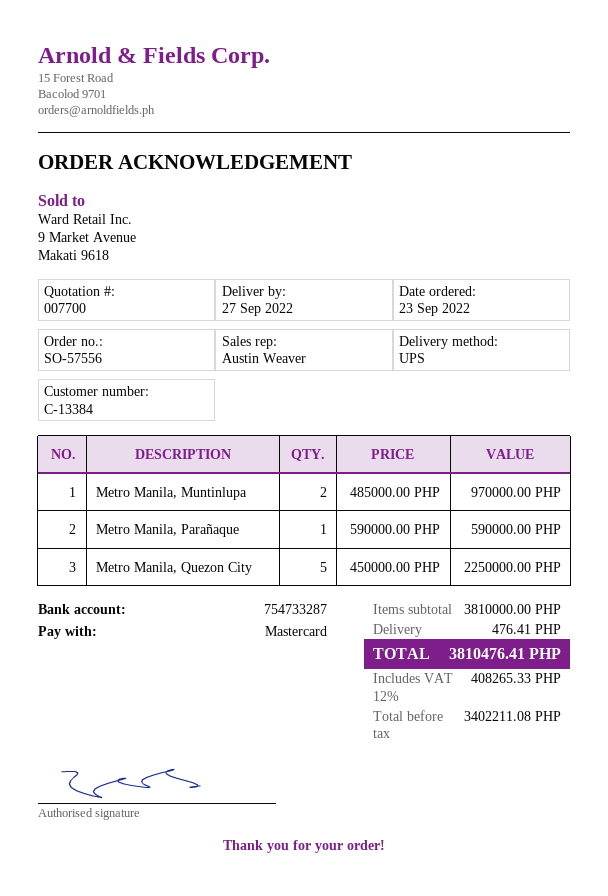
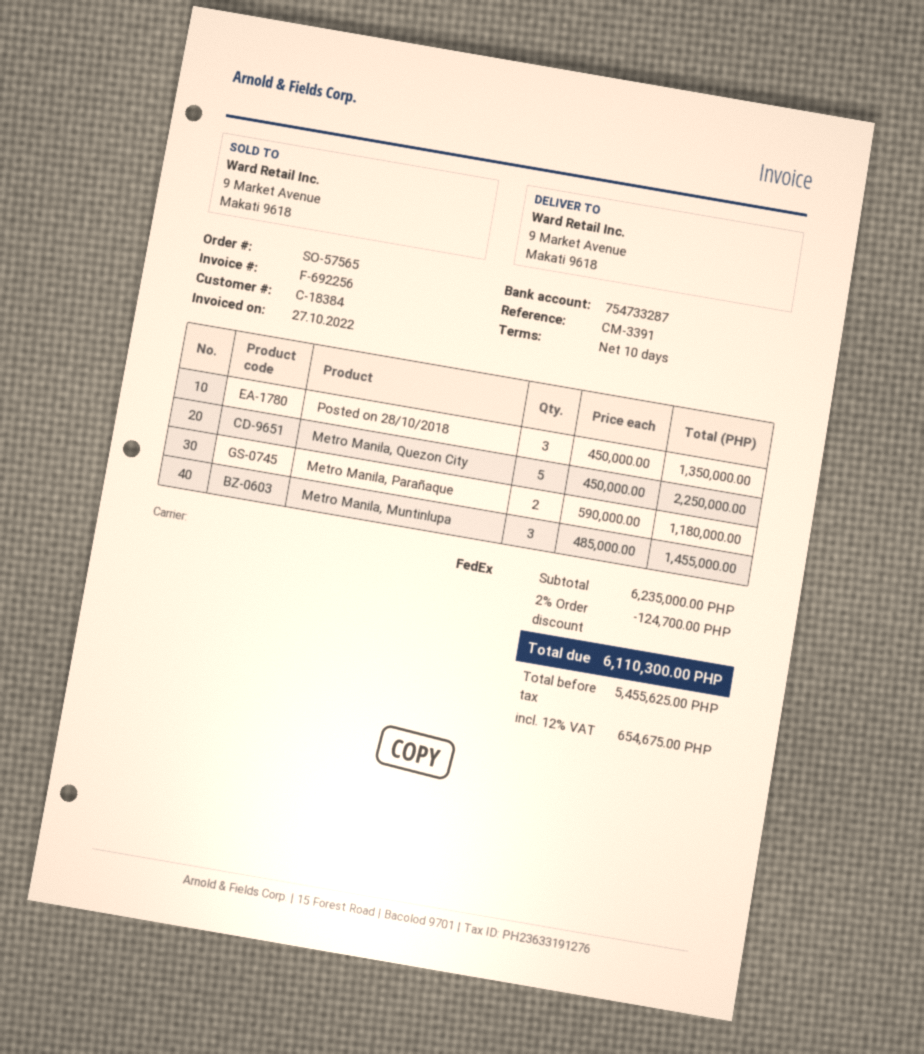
order number: SO-57556 -> SO-57565
customer number: C-13384 -> C-18384
shipping method: UPS -> FedEx
Metro Manila, Muntinlupa: 2 x 485000.00 = 970000.00 -> 3 x 485000.00 = 1455000.00
Metro Manila, Parañaque: 1 x 590000.00 = 590000.00 -> 2 x 590000.00 = 1180000.00
Posted on 28/10/2018: none -> 3 x 450000.00 = 1350000.00
subtotal: 3810000.00 -> 6235000.00
discount: none -> 2% = 124700.00
shipping: 476.41 -> none
net: 3402211.08 -> 5455625.00
tax: 12% = 408265.33 -> 12% = 654675.00
total: 3810476.41 -> 6110300.00

